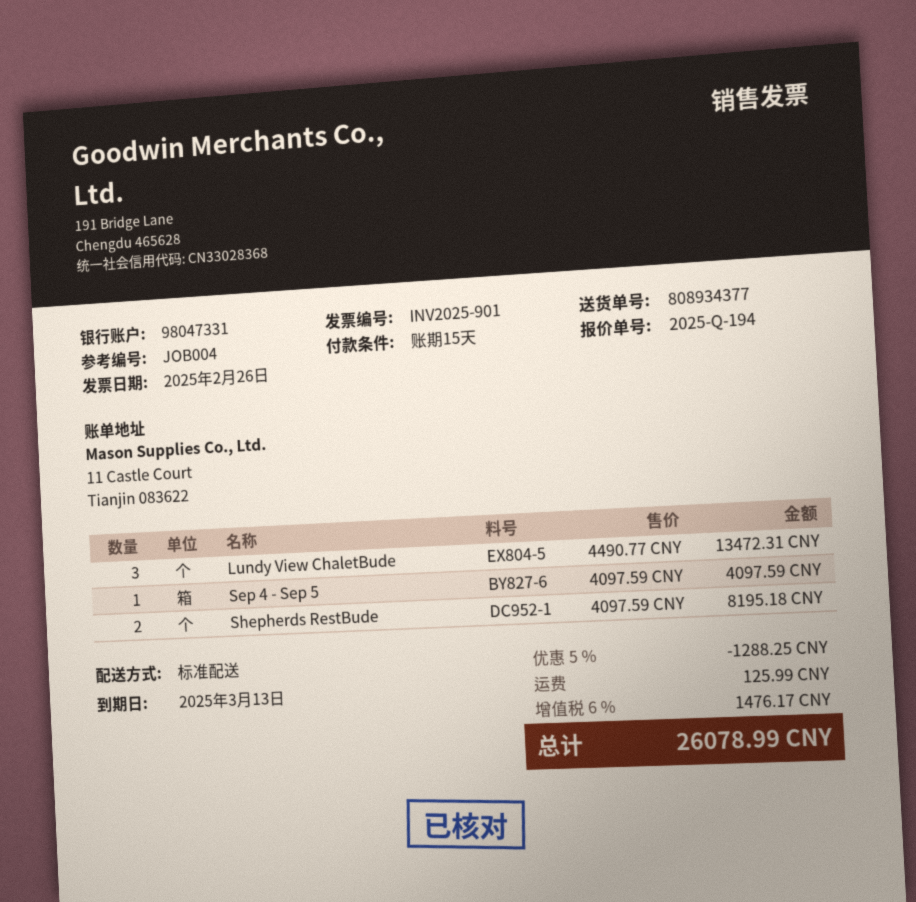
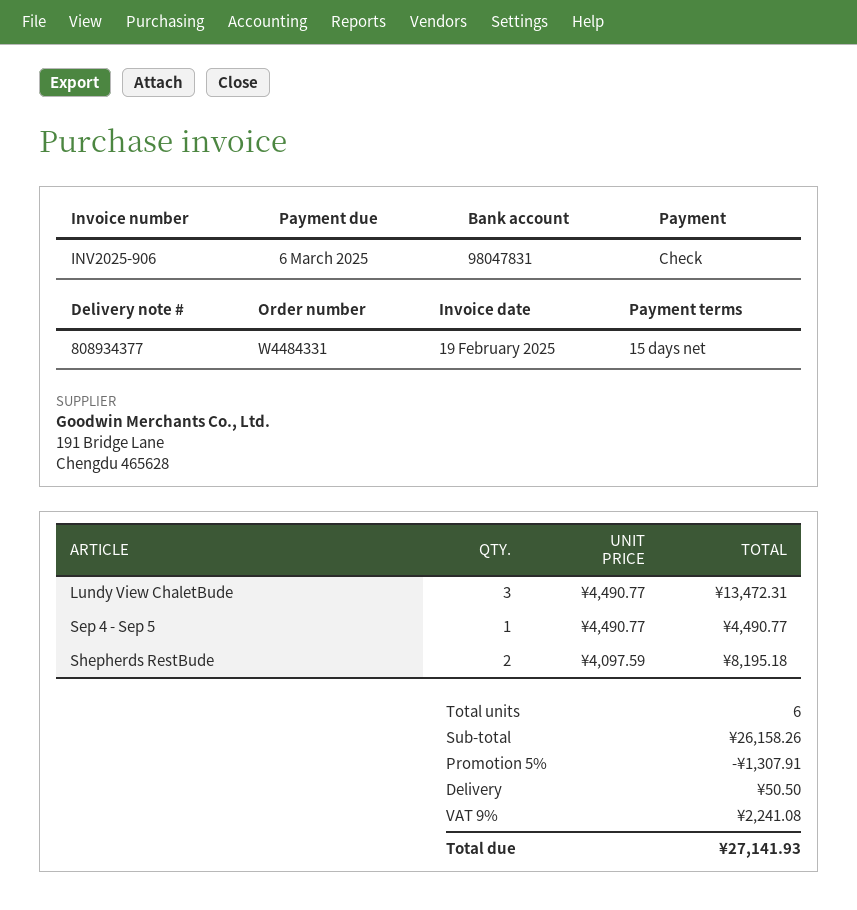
invoice number: INV2025-901 -> INV2025-906
invoice date: 2025-02-26 -> 2025-02-19
due date: 2025-03-13 -> 2025-03-06
bank account: 98047331 -> 98047831
Sep 4 - Sep 5: 1 x 4097.59 = 4097.59 -> 1 x 4490.77 = 4490.77
discount: 5% = 1288.25 -> 5% = 1307.91
shipping: 125.99 -> 50.50
tax: 6% = 1476.17 -> 9% = 2241.08
total: 26078.99 -> 27141.93

